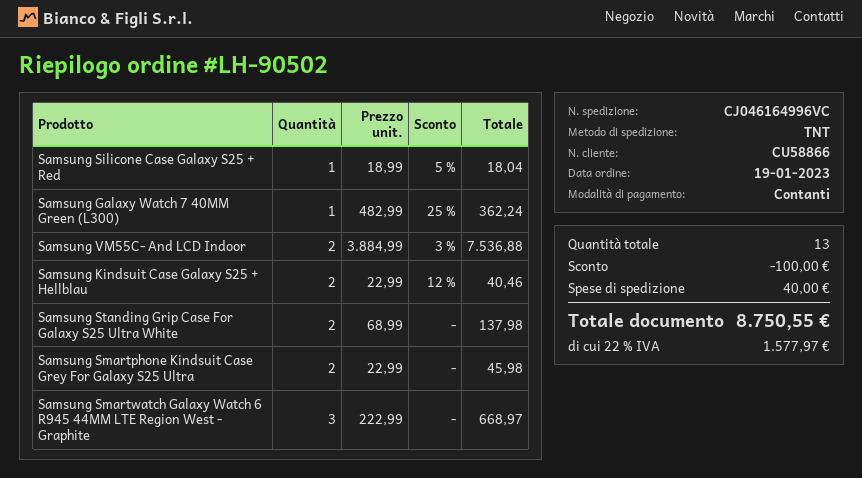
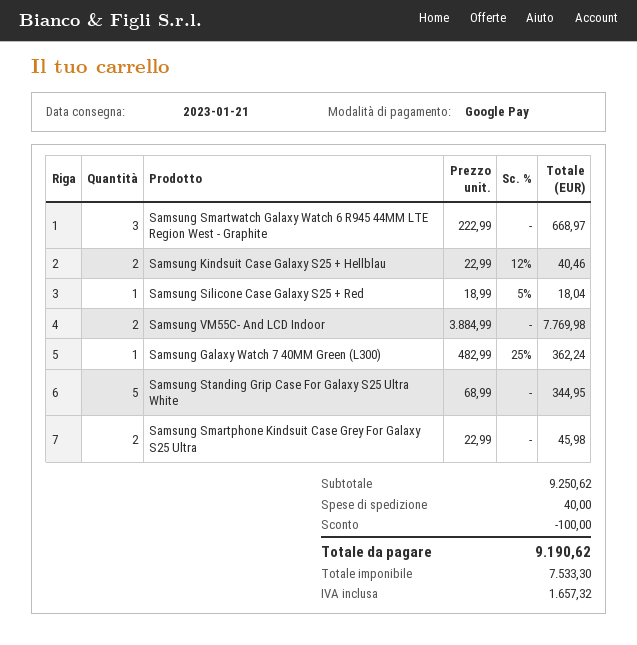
payment method: cash -> Google Pay
Samsung VM55C- And LCD Indoor: 2 x 3884.99 - 3% = 7536.88 -> 2 x 3884.99 = 7769.98
Samsung Standing Grip Case For Galaxy S25 Ultra White: 2 x 68.99 = 137.98 -> 5 x 68.99 = 344.95
tax: 1577.97 -> 1657.32
total: 8750.55 -> 9190.62

